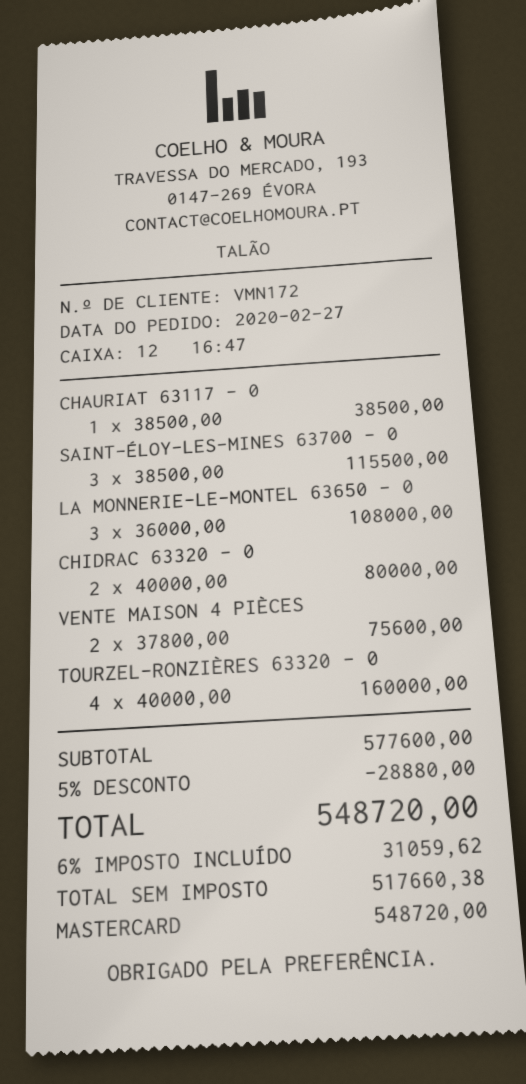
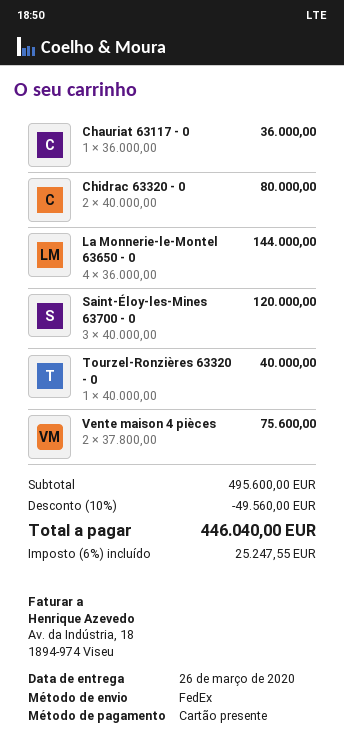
payment method: Mastercard -> gift card
CHAURIAT 63117 - 0: 1 x 38500.00 = 38500.00 -> 1 x 36000.00 = 36000.00
SAINT-ÉLOY-LES-MINES 63700 - 0: 3 x 38500.00 = 115500.00 -> 3 x 40000.00 = 120000.00
LA MONNERIE-LE-MONTEL 63650 - 0: 3 x 36000.00 = 108000.00 -> 4 x 36000.00 = 144000.00
TOURZEL-RONZIÈRES 63320 - 0: 4 x 40000.00 = 160000.00 -> 1 x 40000.00 = 40000.00
subtotal: 577600.00 -> 495600.00
discount: 5% = 28880.00 -> 10% = 49560.00
tax: 6% = 31059.62 -> 6% = 25247.55
total: 548720.00 -> 446040.00

